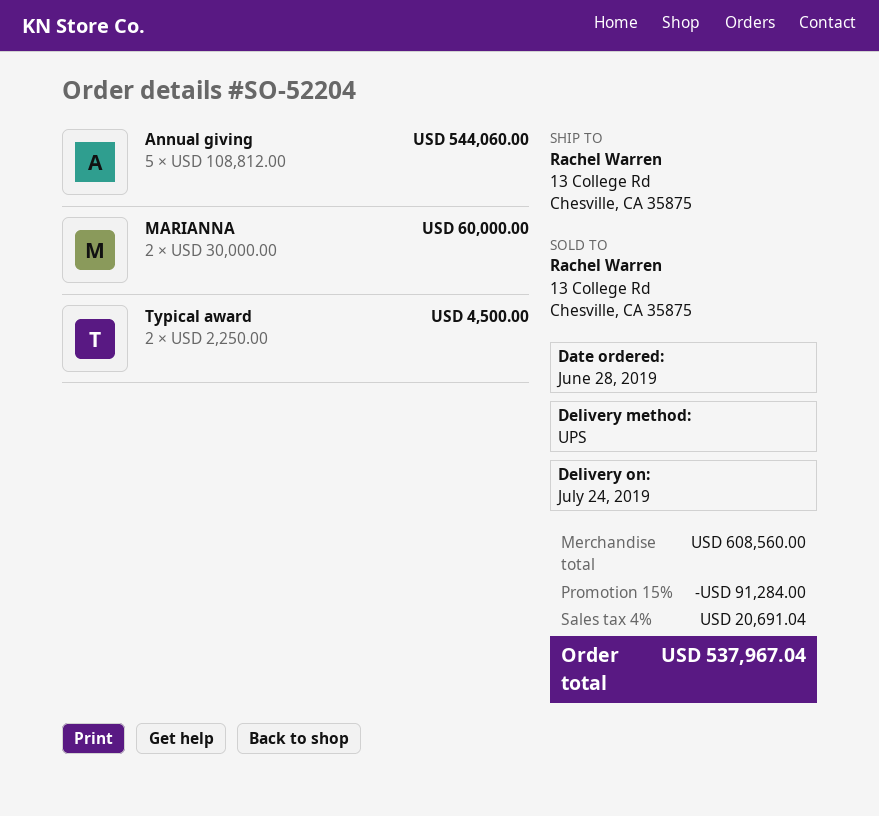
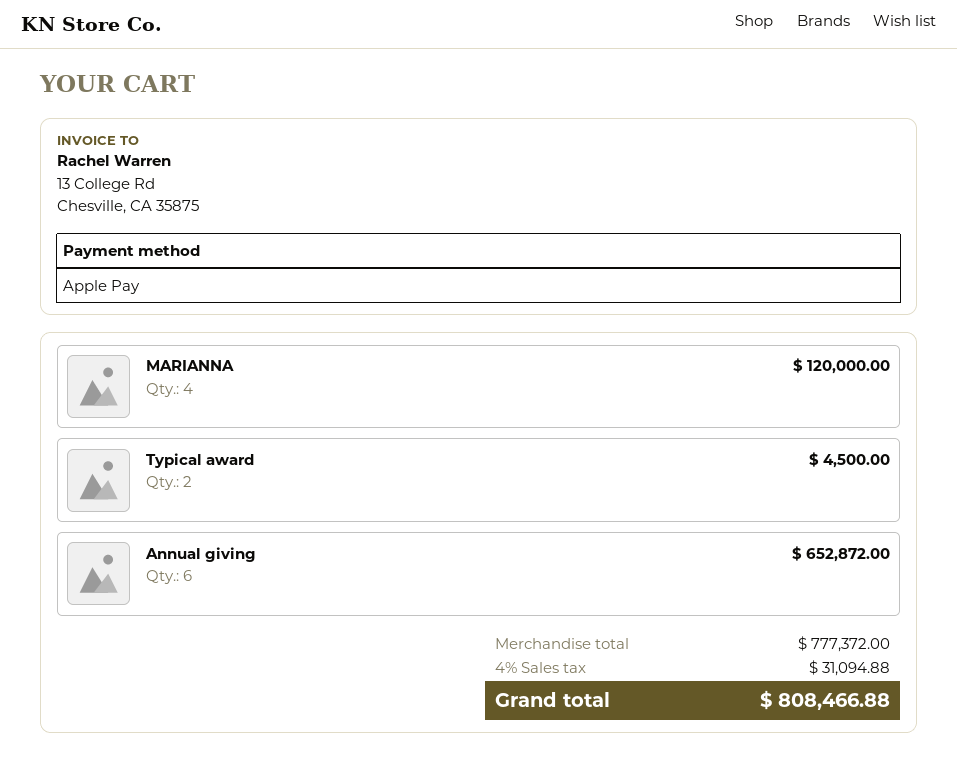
Annual giving: 5 for 544060.00 -> 6 for 652872.00
MARIANNA: 2 for 60000.00 -> 4 for 120000.00
subtotal: 608560.00 -> 777372.00
discount: 15% = 91284.00 -> none
tax: 4% = 20691.04 -> 4% = 31094.88
total: 537967.04 -> 808466.88

